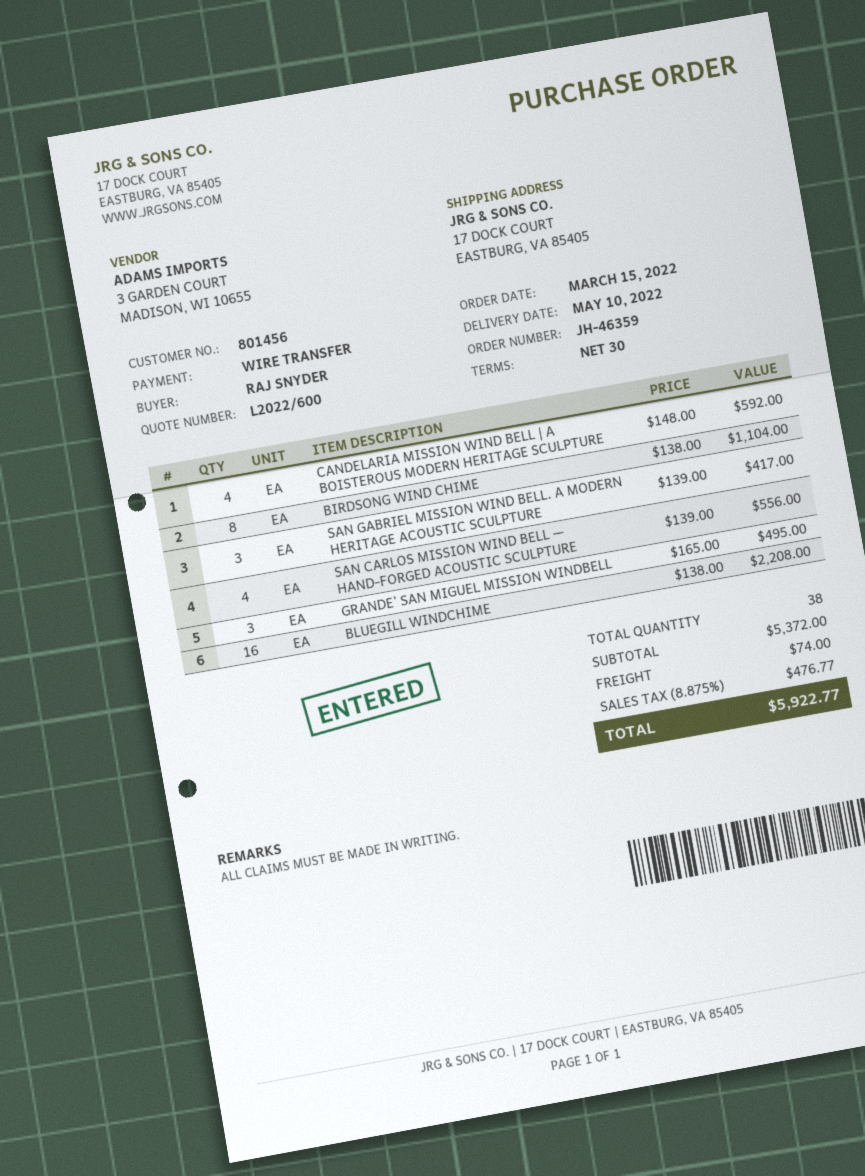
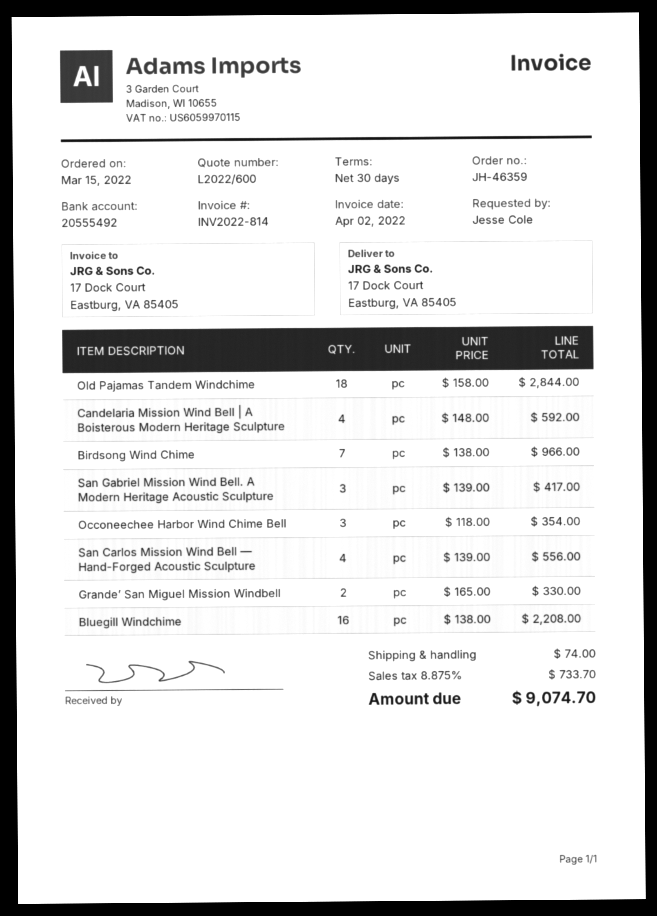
ordered by: RAJ SNYDER -> Jesse Cole
BIRDSONG WIND CHIME: 8 x 138.00 = 1104.00 -> 7 x 138.00 = 966.00
GRANDE’ SAN MIGUEL MISSION WINDBELL: 3 x 165.00 = 495.00 -> 2 x 165.00 = 330.00
Old Pajamas Tandem Windchime: none -> 18 x 158.00 = 2844.00
Occoneechee Harbor Wind Chime Bell: none -> 3 x 118.00 = 354.00
tax: 8.875% = 476.77 -> 8.875% = 733.70
total: 5922.77 -> 9074.70

